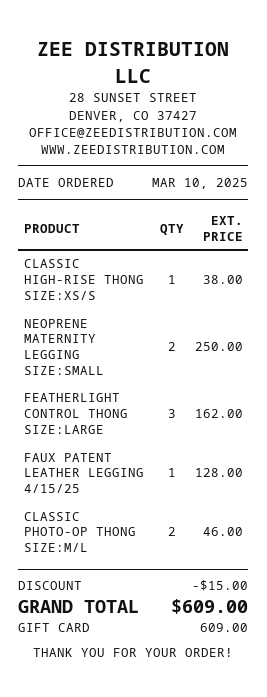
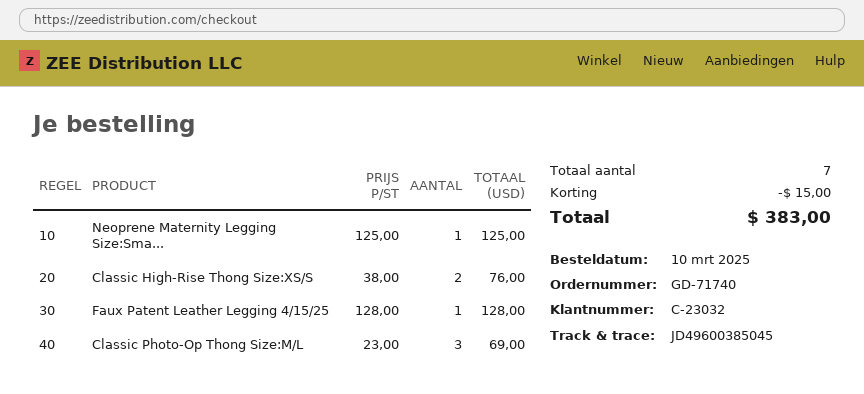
CLASSIC HIGH-RISE THONG SIZE:XS/S: 1 for 38.00 -> 2 for 76.00
NEOPRENE MATERNITY LEGGING SIZE:SMALL: 2 for 250.00 -> 1 for 125.00
FEATHERLIGHT CONTROL THONG SIZE:LARGE: 3 for 162.00 -> none
CLASSIC PHOTO-OP THONG SIZE:M/L: 2 for 46.00 -> 3 for 69.00
total: 609.00 -> 383.00

